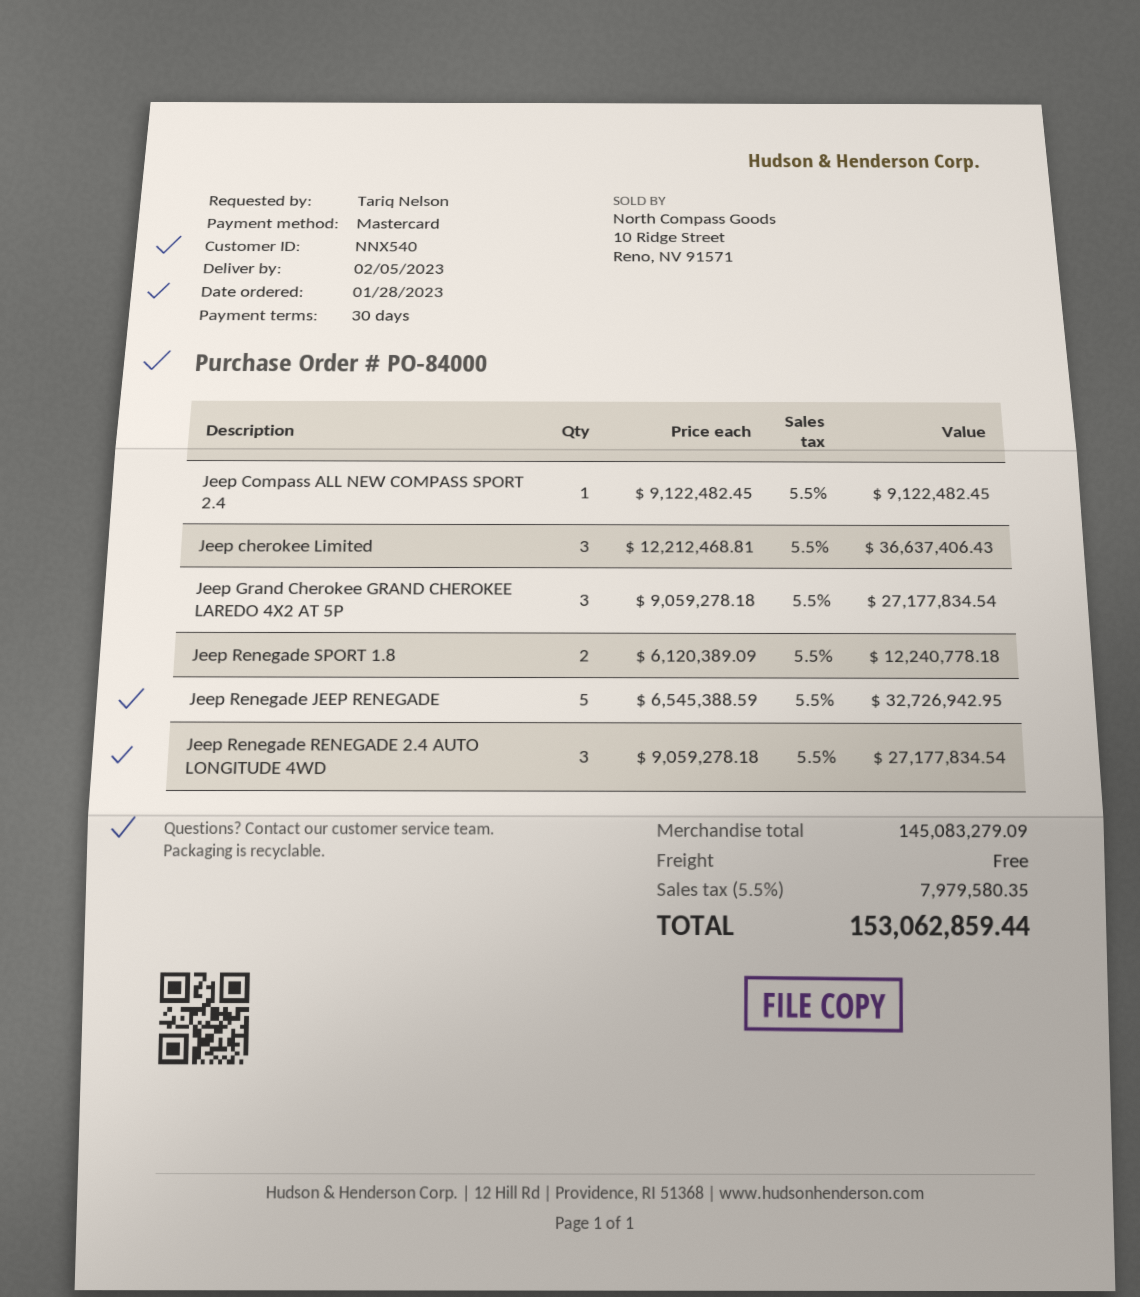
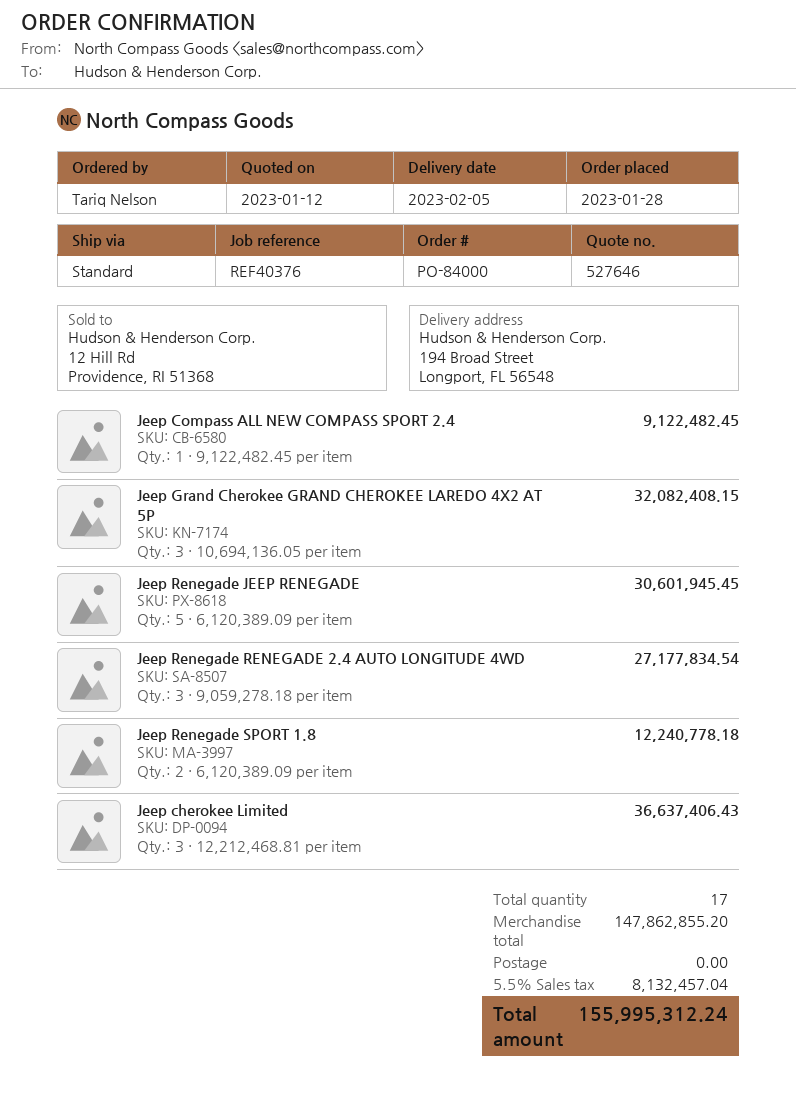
Jeep Grand Cherokee GRAND CHEROKEE LAREDO 4X2 AT 5P: 3 x 9059278.18 = 27177834.54 -> 3 x 10694136.05 = 32082408.15
Jeep Renegade JEEP RENEGADE: 5 x 6545388.59 = 32726942.95 -> 5 x 6120389.09 = 30601945.45
subtotal: 145083279.09 -> 147862855.20
tax: 5.5% = 7979580.35 -> 5.5% = 8132457.04
total: 153062859.44 -> 155995312.24

